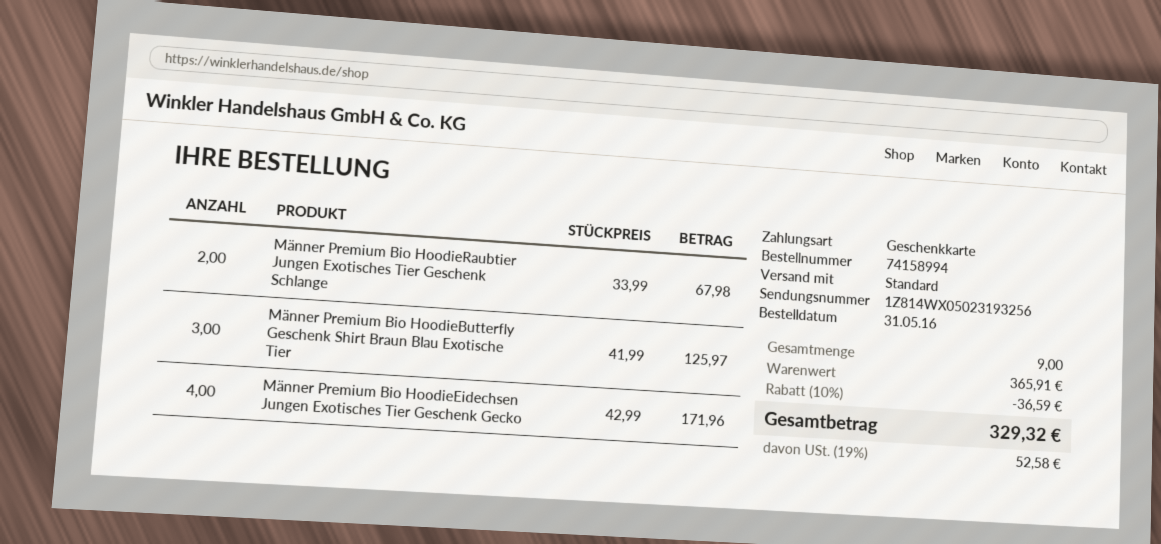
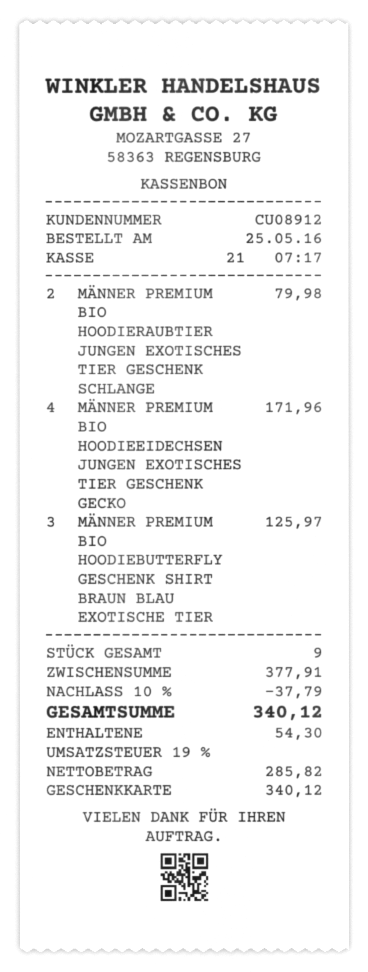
order date: 2016-05-31 -> 2016-05-25
Männer Premium Bio HoodieRaubtier Jungen Exotisches Tier Geschenk Schlange: 2 for 67.98 -> 2 for 79.98
subtotal: 365.91 -> 377.91
discount: 10% = 36.59 -> 10% = 37.79
tax: 19% = 52.58 -> 19% = 54.30
total: 329.32 -> 340.12

